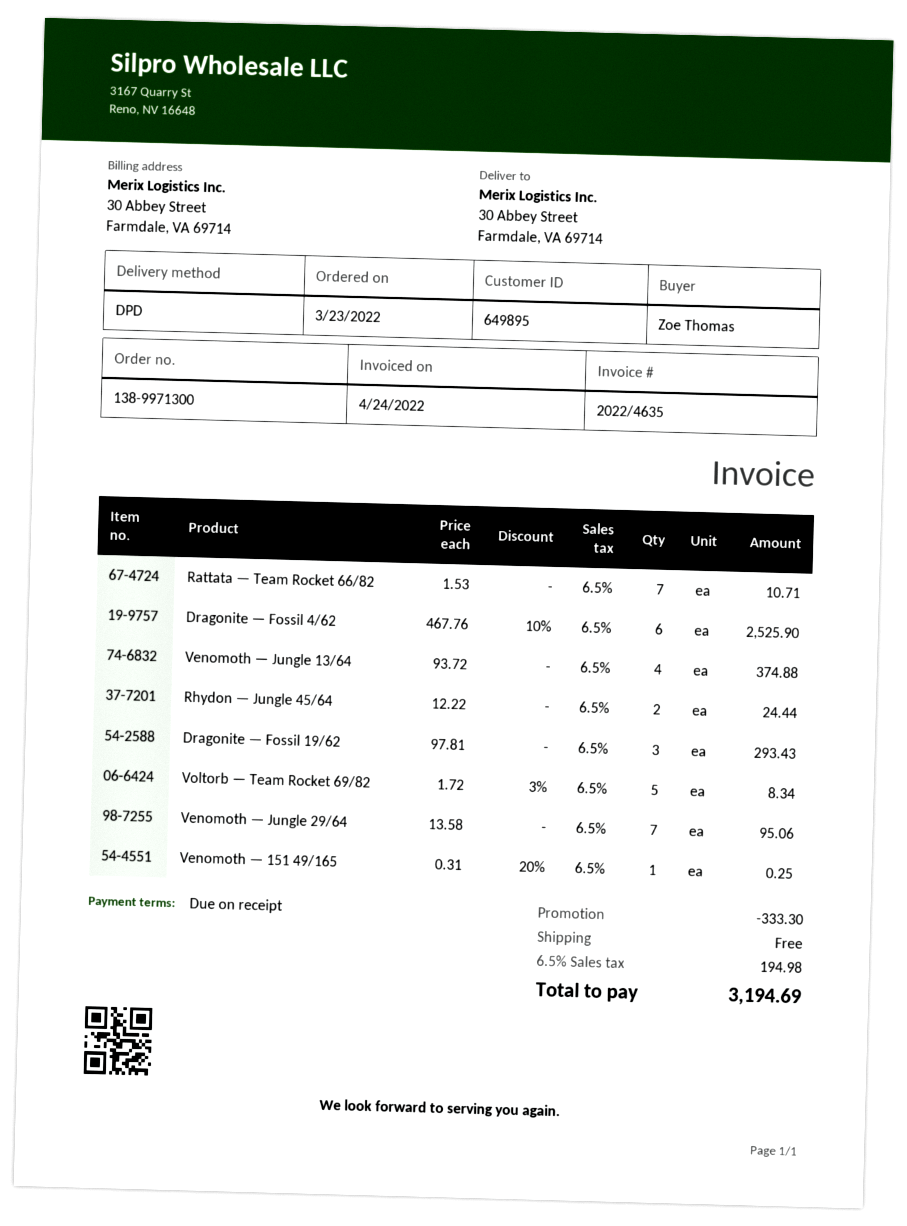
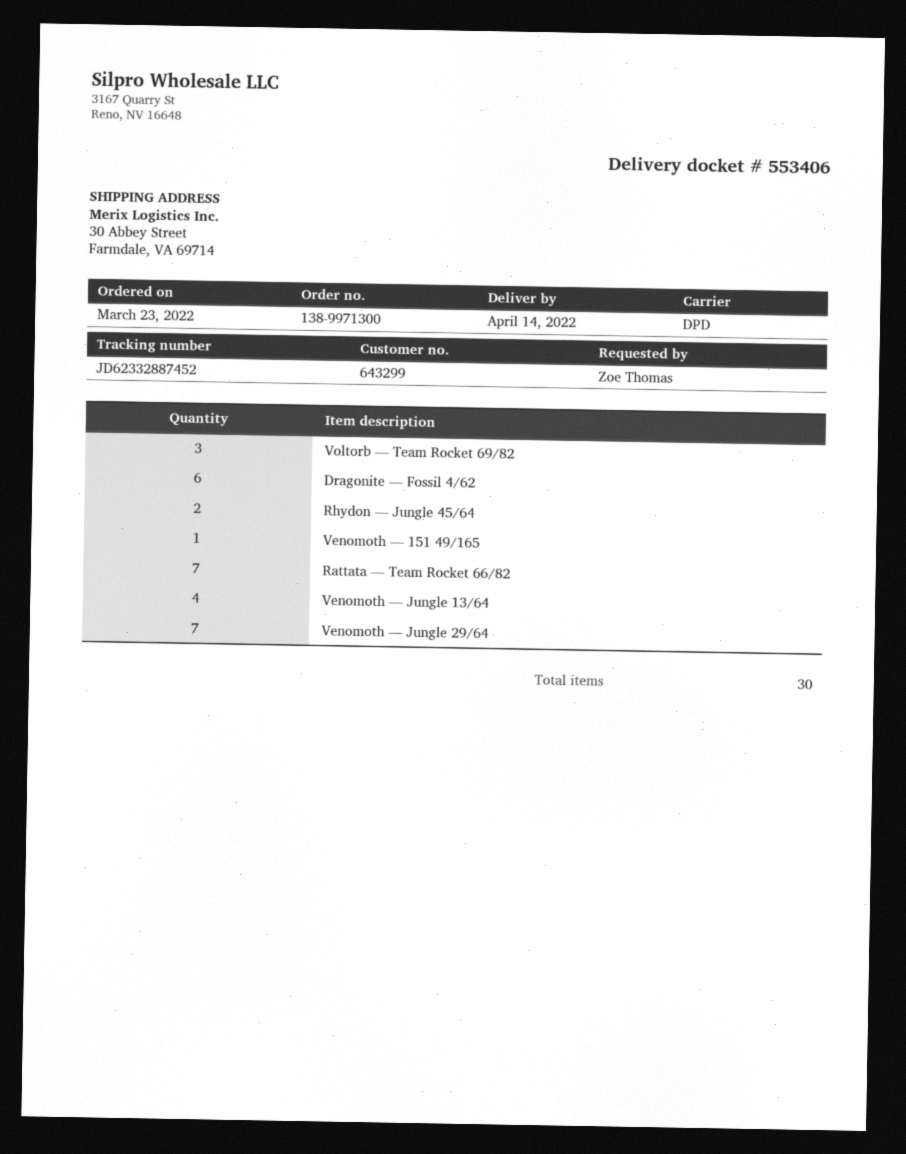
customer number: 649895 -> 643299
Dragonite — Fossil 19/62: 3 -> none
Voltorb — Team Rocket 69/82: 5 -> 3

